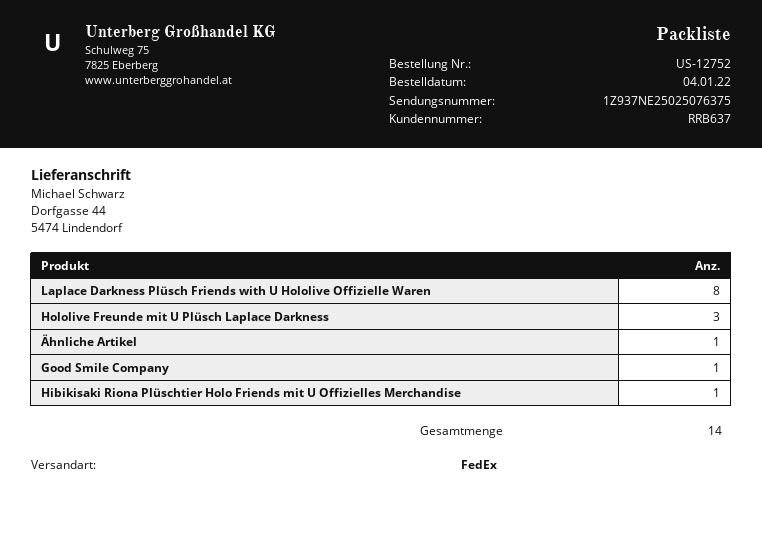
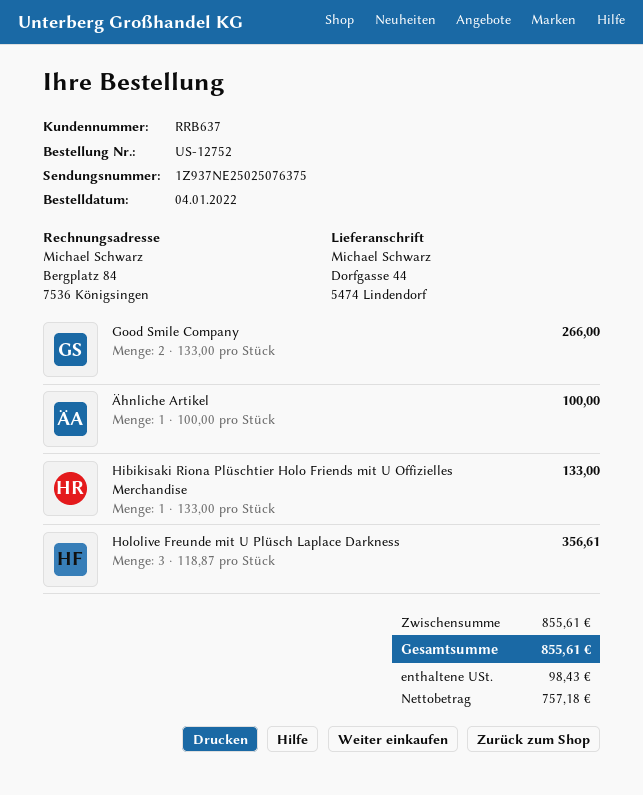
Laplace Darkness Plüsch Friends with U Hololive Offizielle Waren: 8 -> none
Good Smile Company: 1 -> 2

